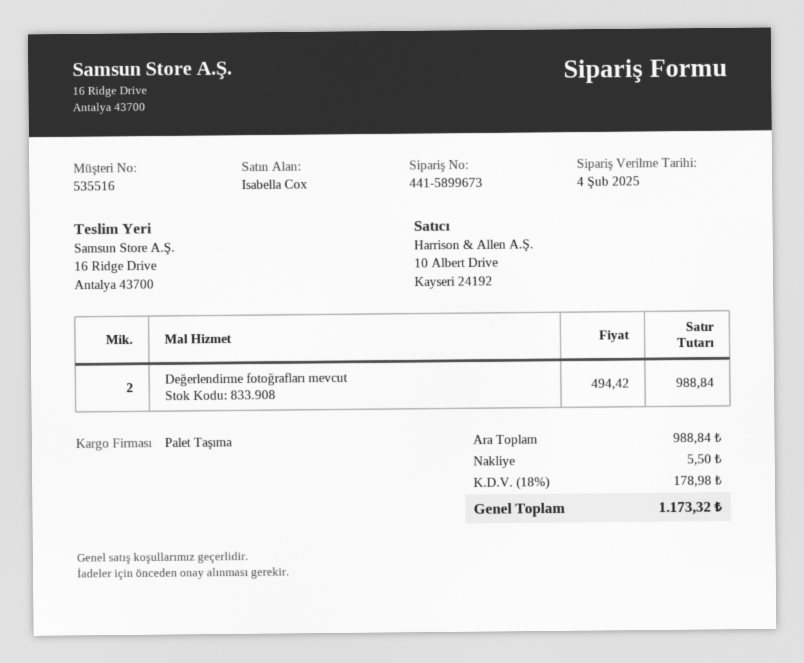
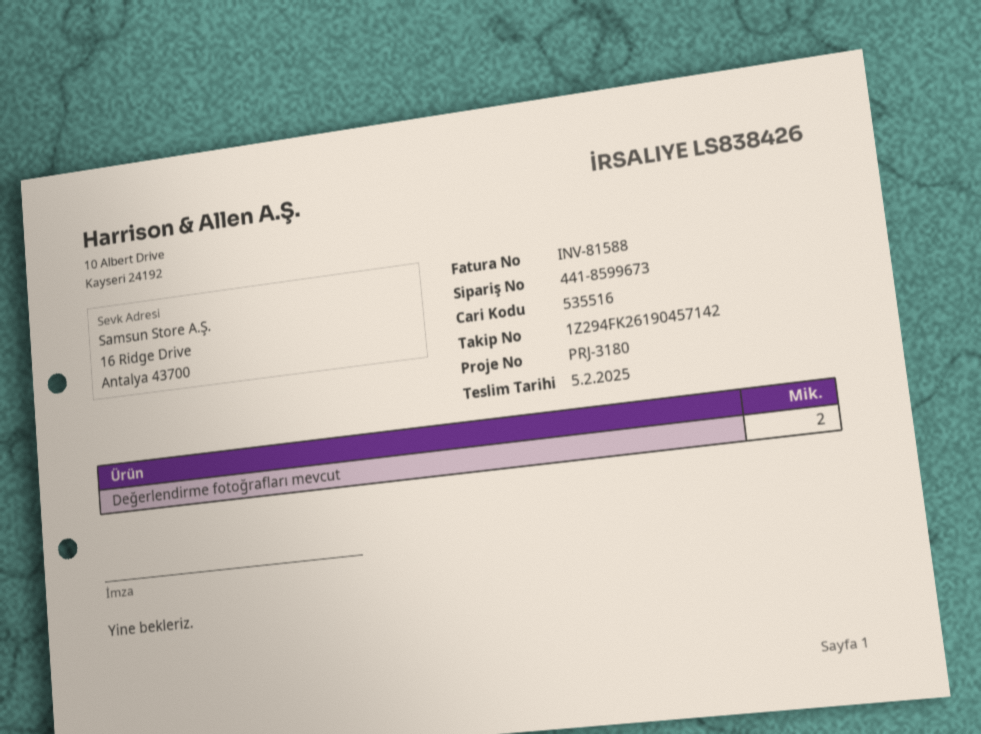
order number: 441-5899673 -> 441-8599673

